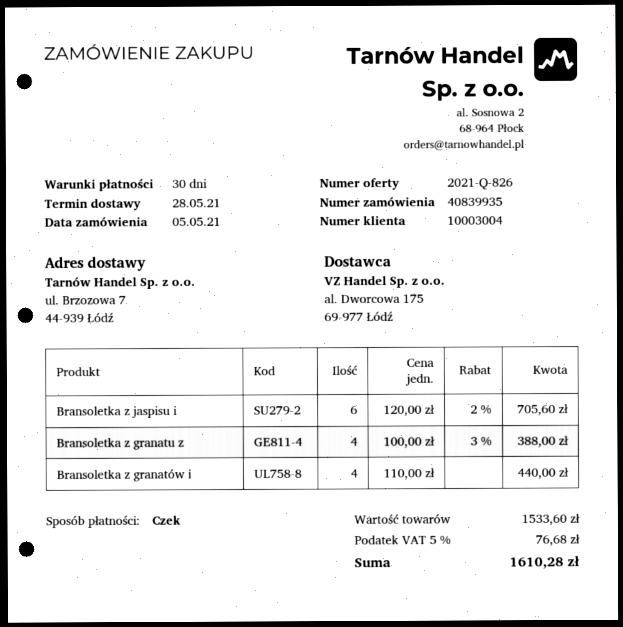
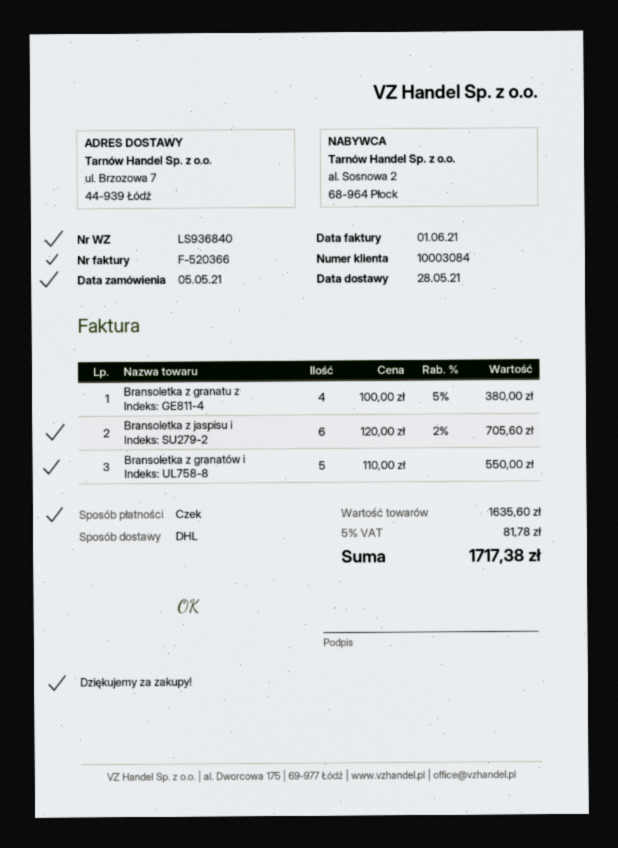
customer number: 10003004 -> 10003084
Bransoletka z granatu z: 4 x 100.00 - 3% = 388.00 -> 4 x 100.00 - 5% = 380.00
Bransoletka z granatów i: 4 x 110.00 = 440.00 -> 5 x 110.00 = 550.00
subtotal: 1533.60 -> 1635.60
tax: 5% = 76.68 -> 5% = 81.78
total: 1610.28 -> 1717.38

